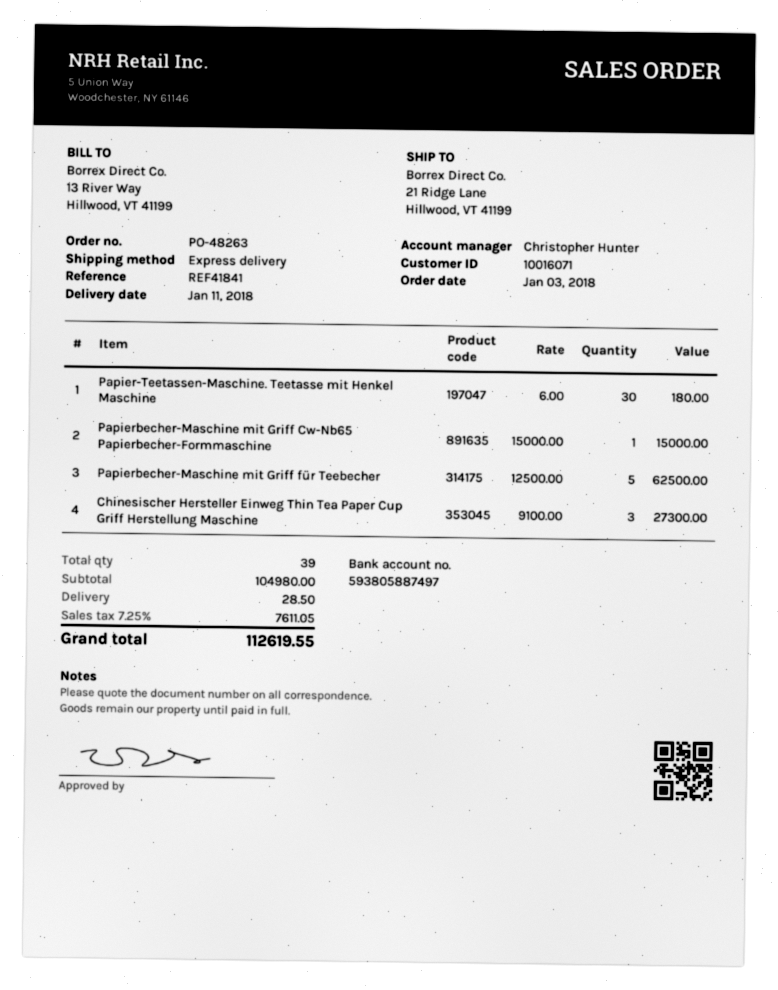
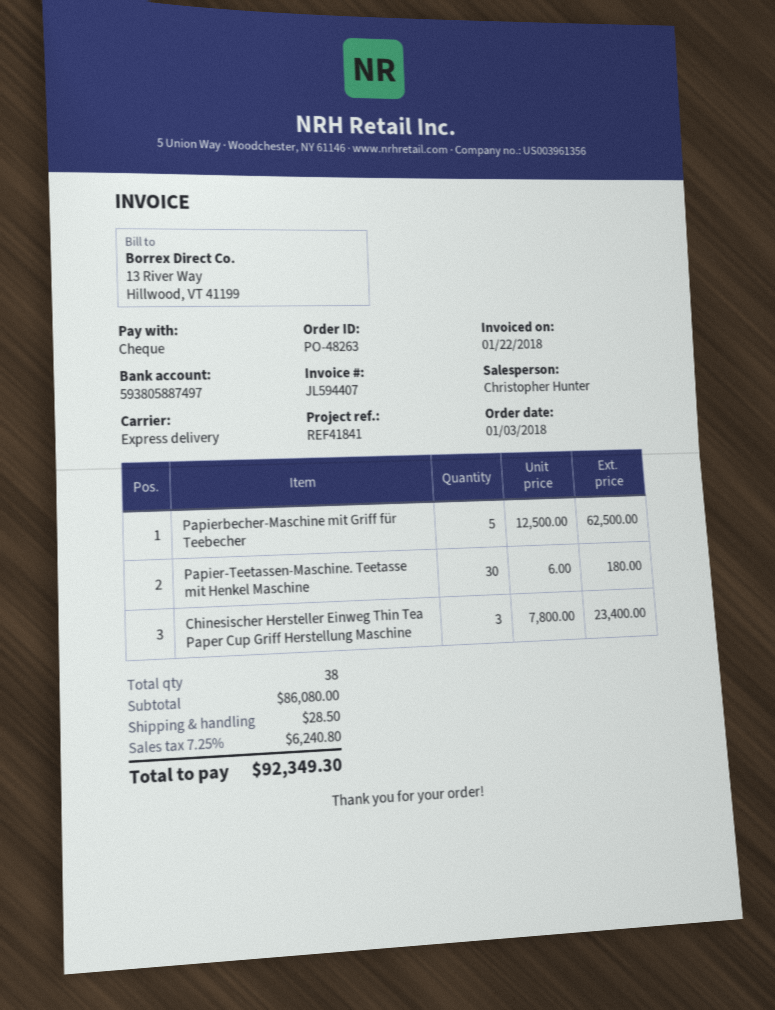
Papierbecher-Maschine mit Griff Cw-Nb65 Papierbecher-Formmaschine: 1 x 15000.00 = 15000.00 -> none
Chinesischer Hersteller Einweg Thin Tea Paper Cup Griff Herstellung Maschine: 3 x 9100.00 = 27300.00 -> 3 x 7800.00 = 23400.00
total quantity: 39 -> 38
subtotal: 104980.00 -> 86080.00
tax: 7.25% = 7611.05 -> 7.25% = 6240.80
total: 112619.55 -> 92349.30

